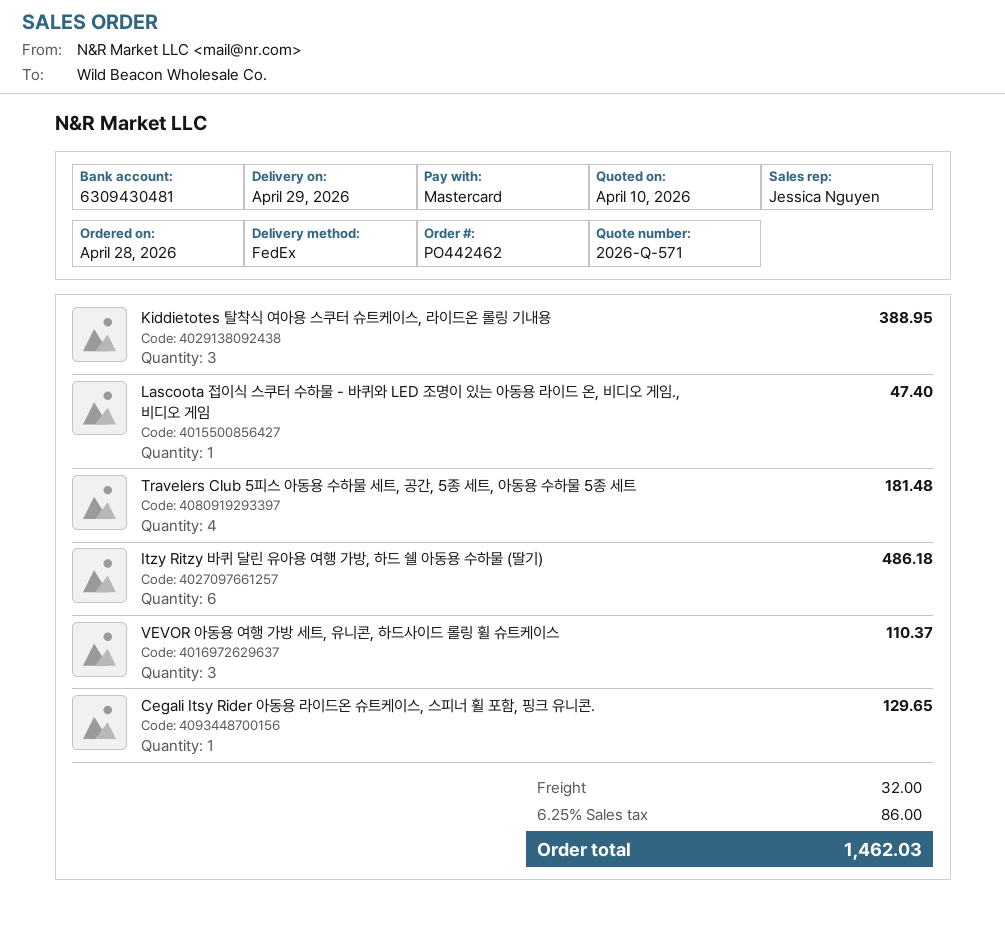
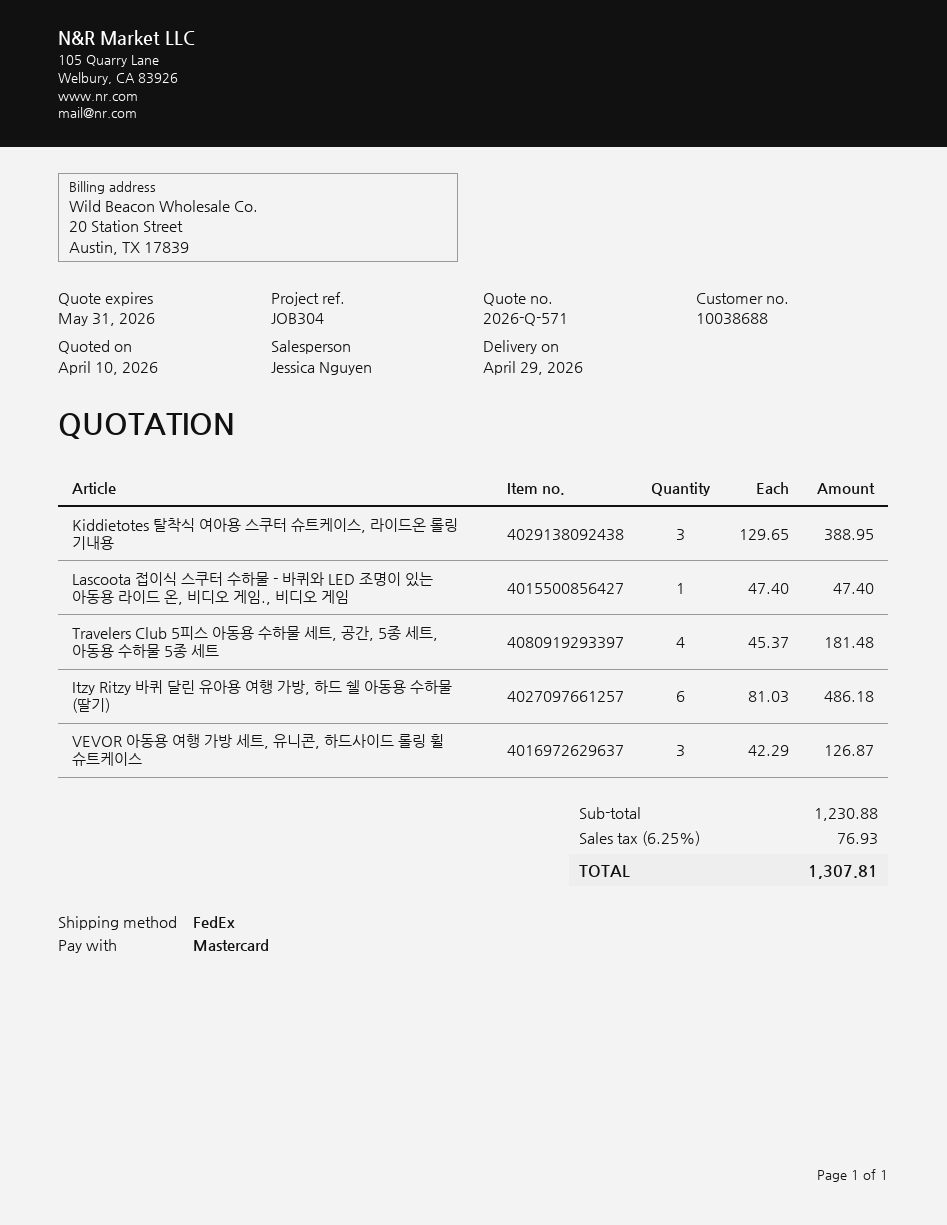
VEVOR 아동용 여행 가방 세트, 유니콘, 하드사이드 롤링 휠 슈트케이스: 3 for 110.37 -> 3 for 126.87
Cegali Itsy Rider 아동용 라이드온 슈트케이스, 스피너 휠 포함, 핑크 유니콘.: 1 for 129.65 -> none
shipping: 32.00 -> none
tax: 6.25% = 86.00 -> 6.25% = 76.93
total: 1462.03 -> 1307.81

